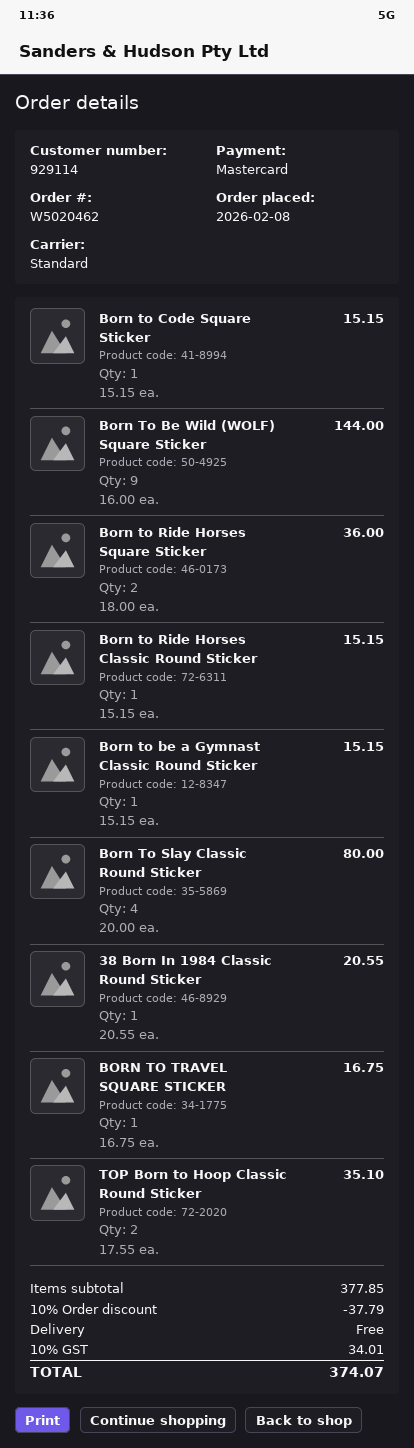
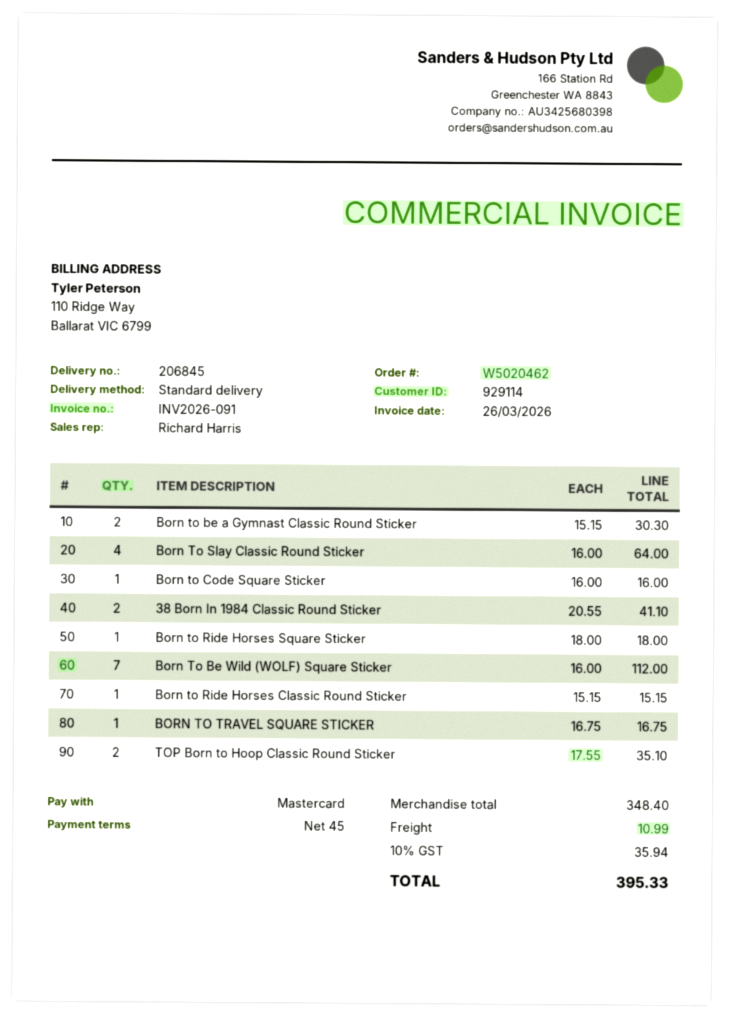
Born to Code Square Sticker: 1 x 15.15 = 15.15 -> 1 x 16.00 = 16.00
Born To Be Wild (WOLF) Square Sticker: 9 x 16.00 = 144.00 -> 7 x 16.00 = 112.00
Born to Ride Horses Square Sticker: 2 x 18.00 = 36.00 -> 1 x 18.00 = 18.00
Born to be a Gymnast Classic Round Sticker: 1 x 15.15 = 15.15 -> 2 x 15.15 = 30.30
Born To Slay Classic Round Sticker: 4 x 20.00 = 80.00 -> 4 x 16.00 = 64.00
38 Born In 1984 Classic Round Sticker: 1 x 20.55 = 20.55 -> 2 x 20.55 = 41.10
subtotal: 377.85 -> 348.40
discount: 10% = 37.79 -> none
shipping: 0.00 -> 10.99
tax: 10% = 34.01 -> 10% = 35.94
total: 374.07 -> 395.33

